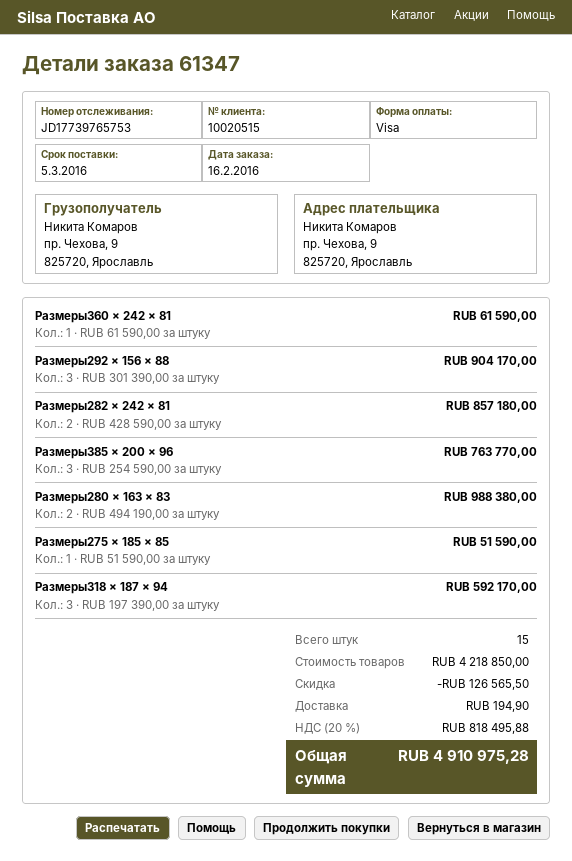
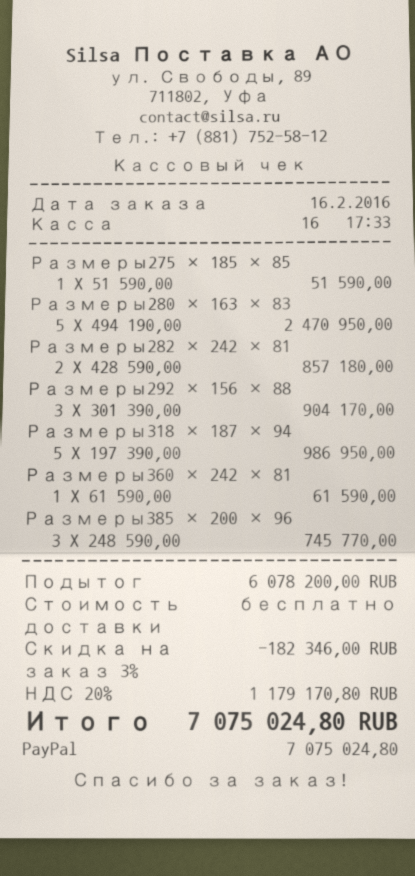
payment method: Visa -> PayPal
Размеры385 × 200 × 96: 3 x 254590.00 = 763770.00 -> 3 x 248590.00 = 745770.00
Размеры280 × 163 × 83: 2 x 494190.00 = 988380.00 -> 5 x 494190.00 = 2470950.00
Размеры318 × 187 × 94: 3 x 197390.00 = 592170.00 -> 5 x 197390.00 = 986950.00
subtotal: 4218850.00 -> 6078200.00
discount: 126565.50 -> 182346.00
shipping: 194.90 -> 0.00
tax: 20% = 818495.88 -> 20% = 1179170.80
total: 4910975.28 -> 7075024.80

